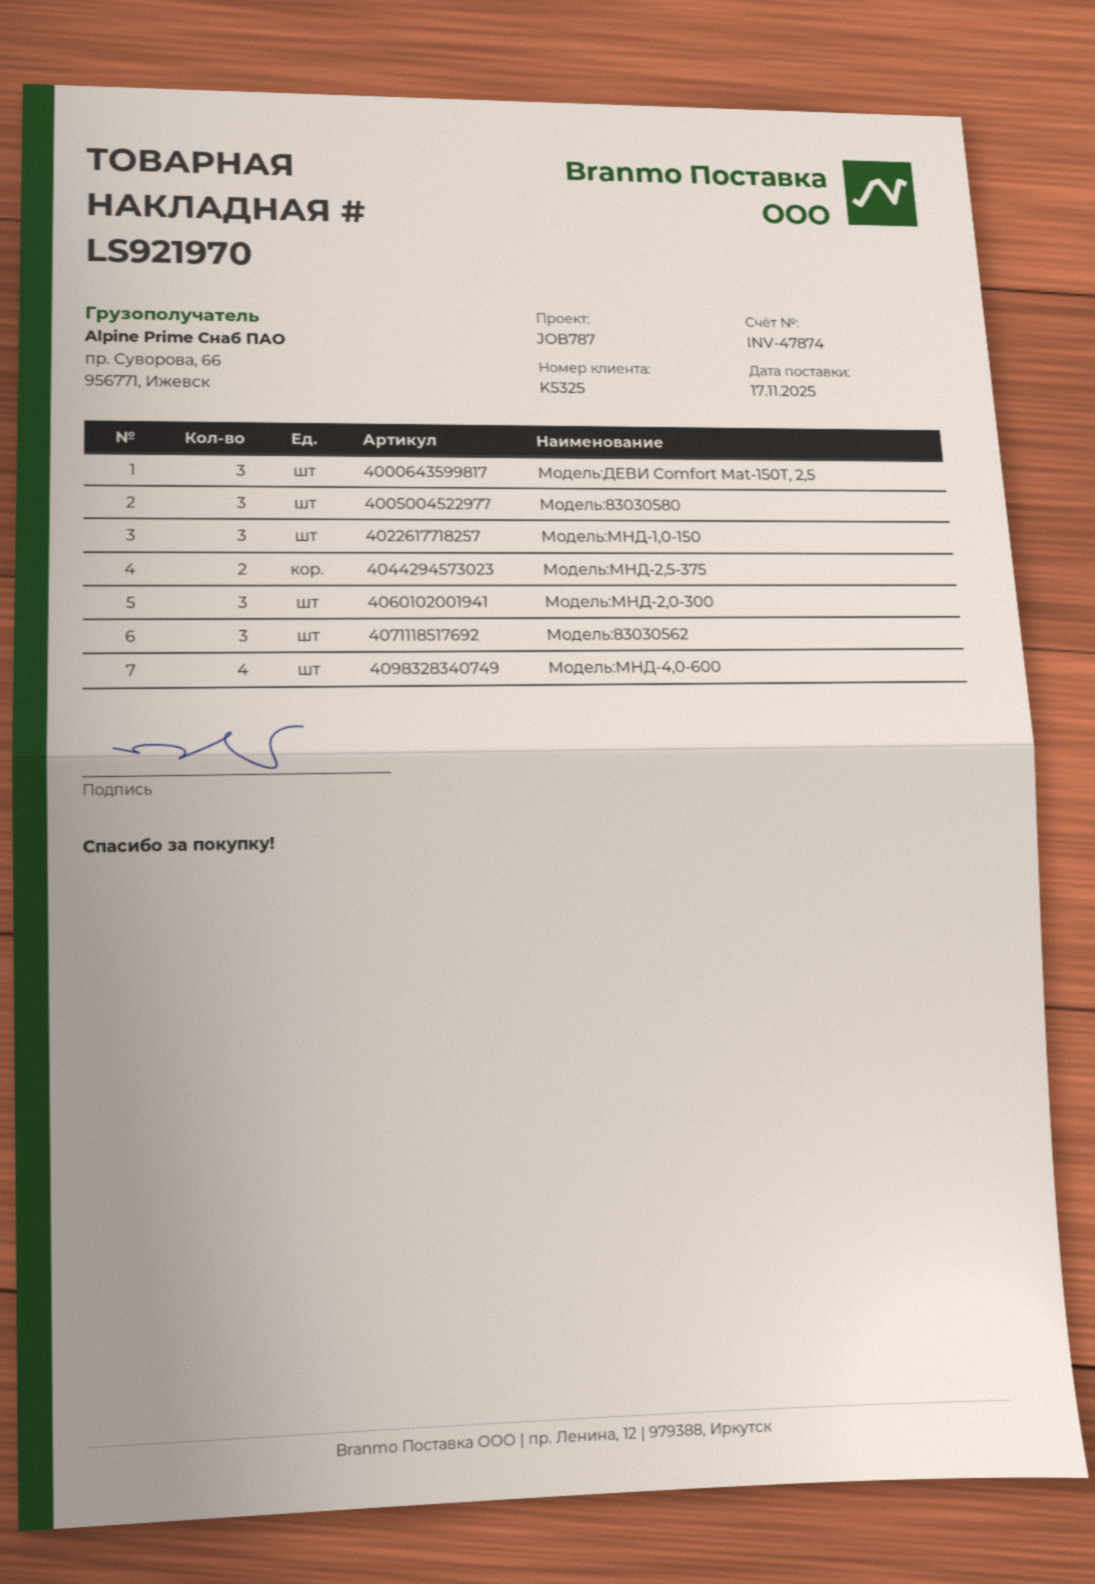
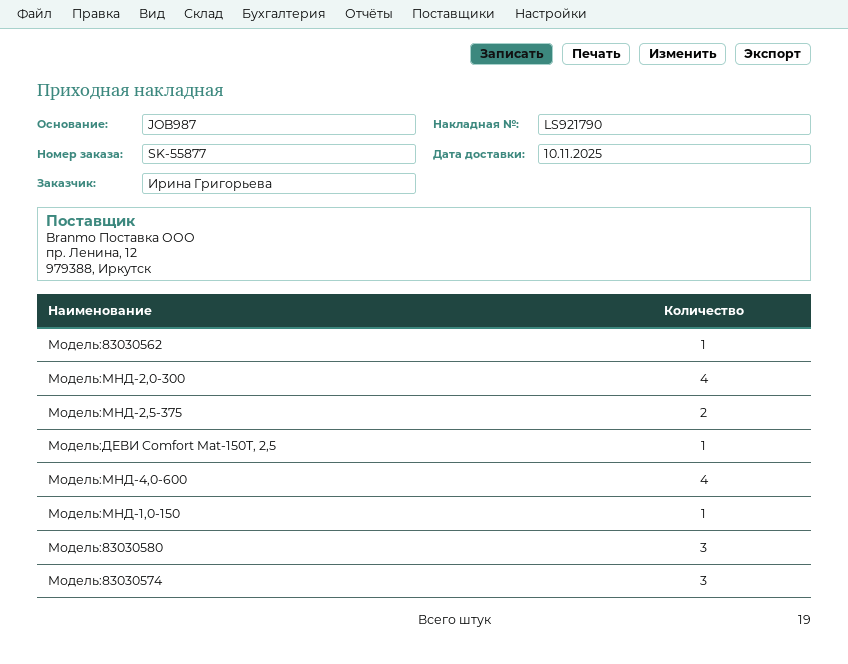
delivery note number: LS921970 -> LS921790
delivery date: 2025-11-17 -> 2025-11-10
reference: JOB787 -> JOB987
Модель:ДЕВИ Comfort Mat-150T, 2,5: 3 -> 1
Модель:МНД-1,0-150: 3 -> 1
Модель:МНД-2,0-300: 3 -> 4
Модель:83030562: 3 -> 1
Модель:83030574: none -> 3

